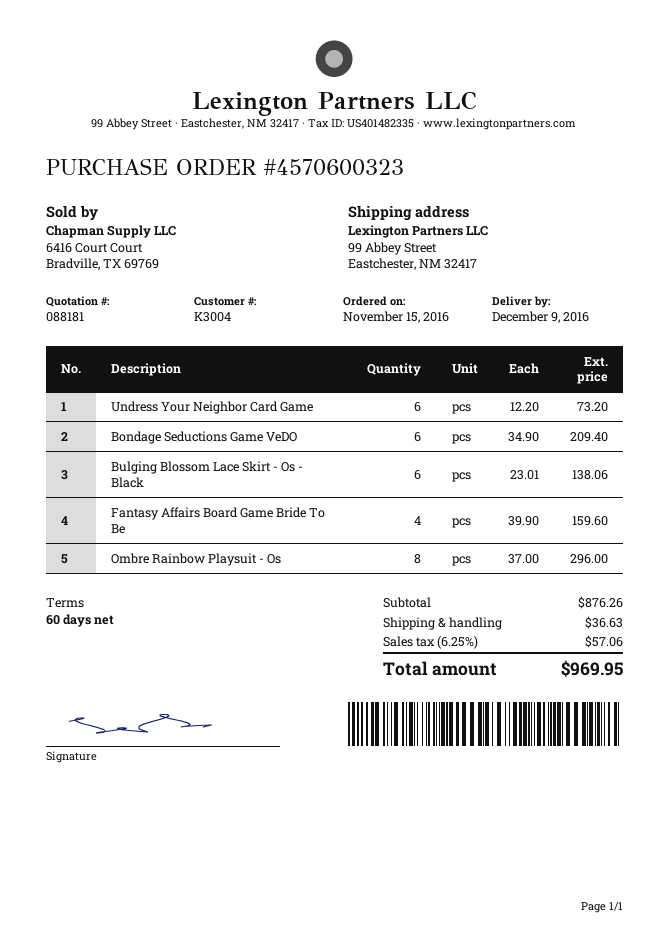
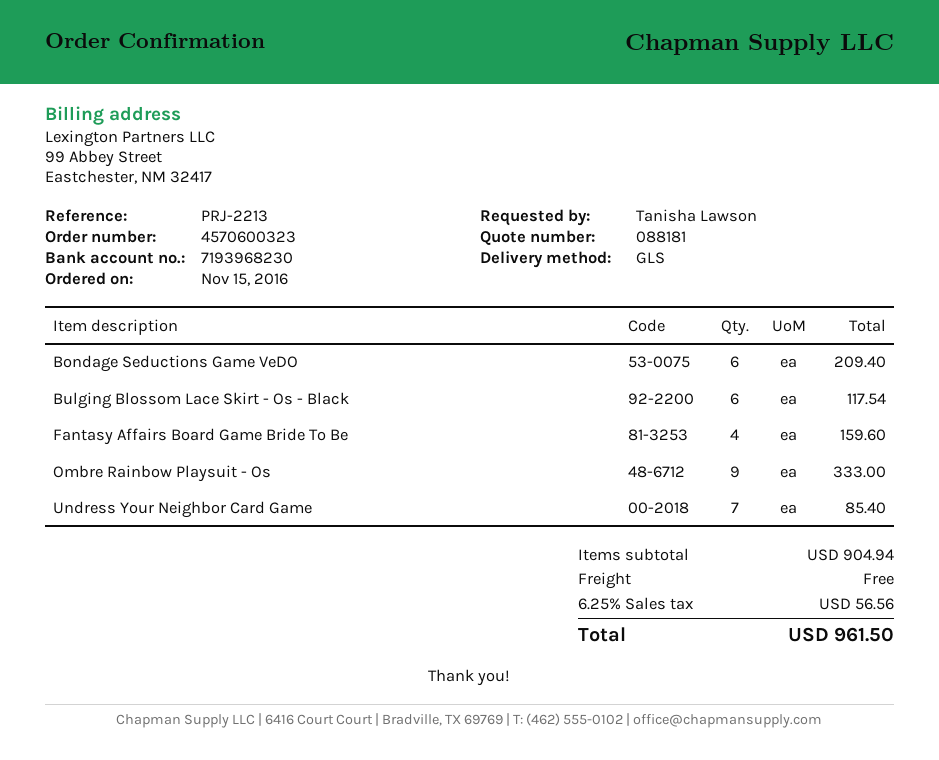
Undress Your Neighbor Card Game: 6 for 73.20 -> 7 for 85.40
Bulging Blossom Lace Skirt - Os - Black: 6 for 138.06 -> 6 for 117.54
Ombre Rainbow Playsuit - Os: 8 for 296.00 -> 9 for 333.00
subtotal: 876.26 -> 904.94
shipping: 36.63 -> 0.00
tax: 6.25% = 57.06 -> 6.25% = 56.56
total: 969.95 -> 961.50

